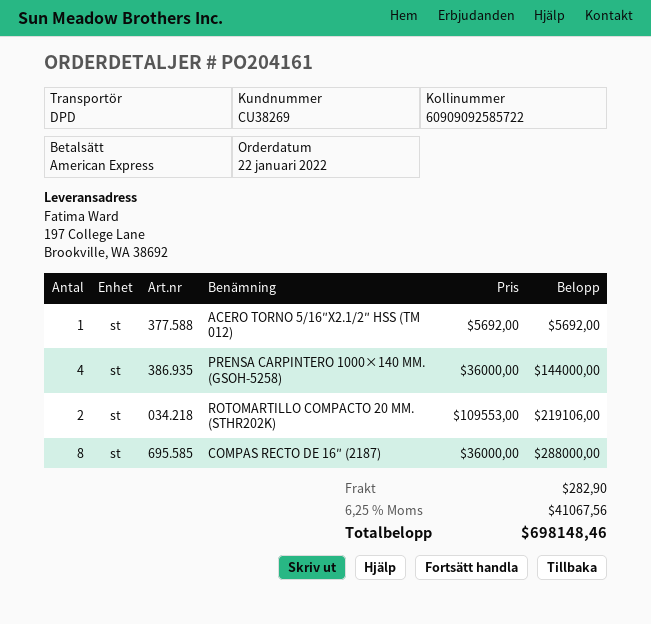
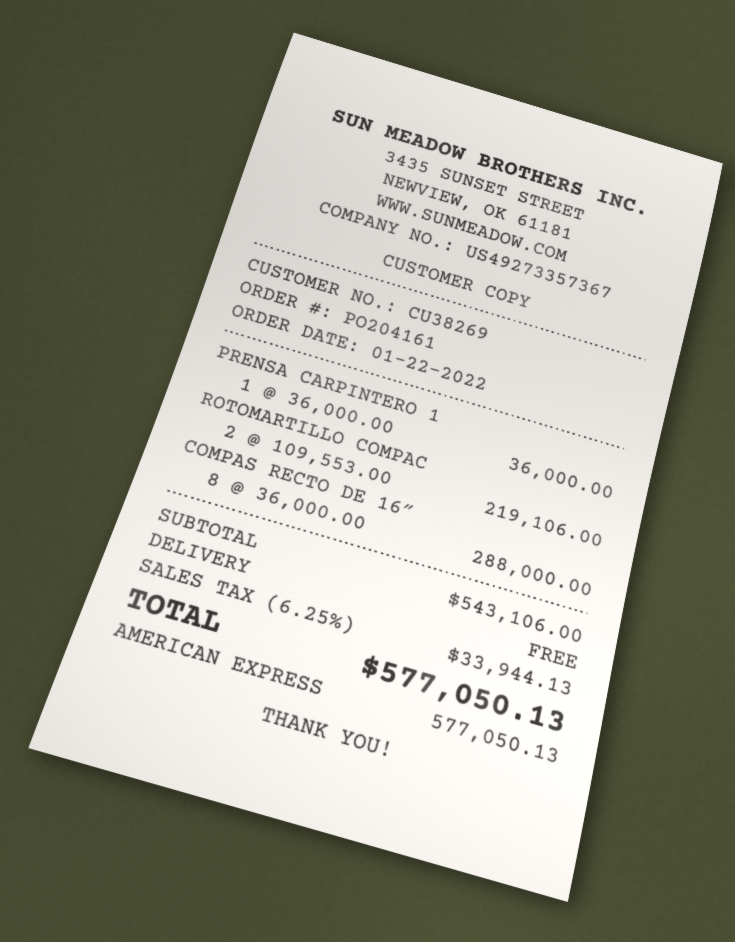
ACERO TORNO 5/16″X2.1/2″ HSS (TM 012): 1 x 5692.00 = 5692.00 -> none
PRENSA CARPINTERO 1000×140 MM. (GSOH-5258): 4 x 36000.00 = 144000.00 -> 1 x 36000.00 = 36000.00
shipping: 282.90 -> 0.00
tax: 6.25% = 41067.56 -> 6.25% = 33944.13
total: 698148.46 -> 577050.13

